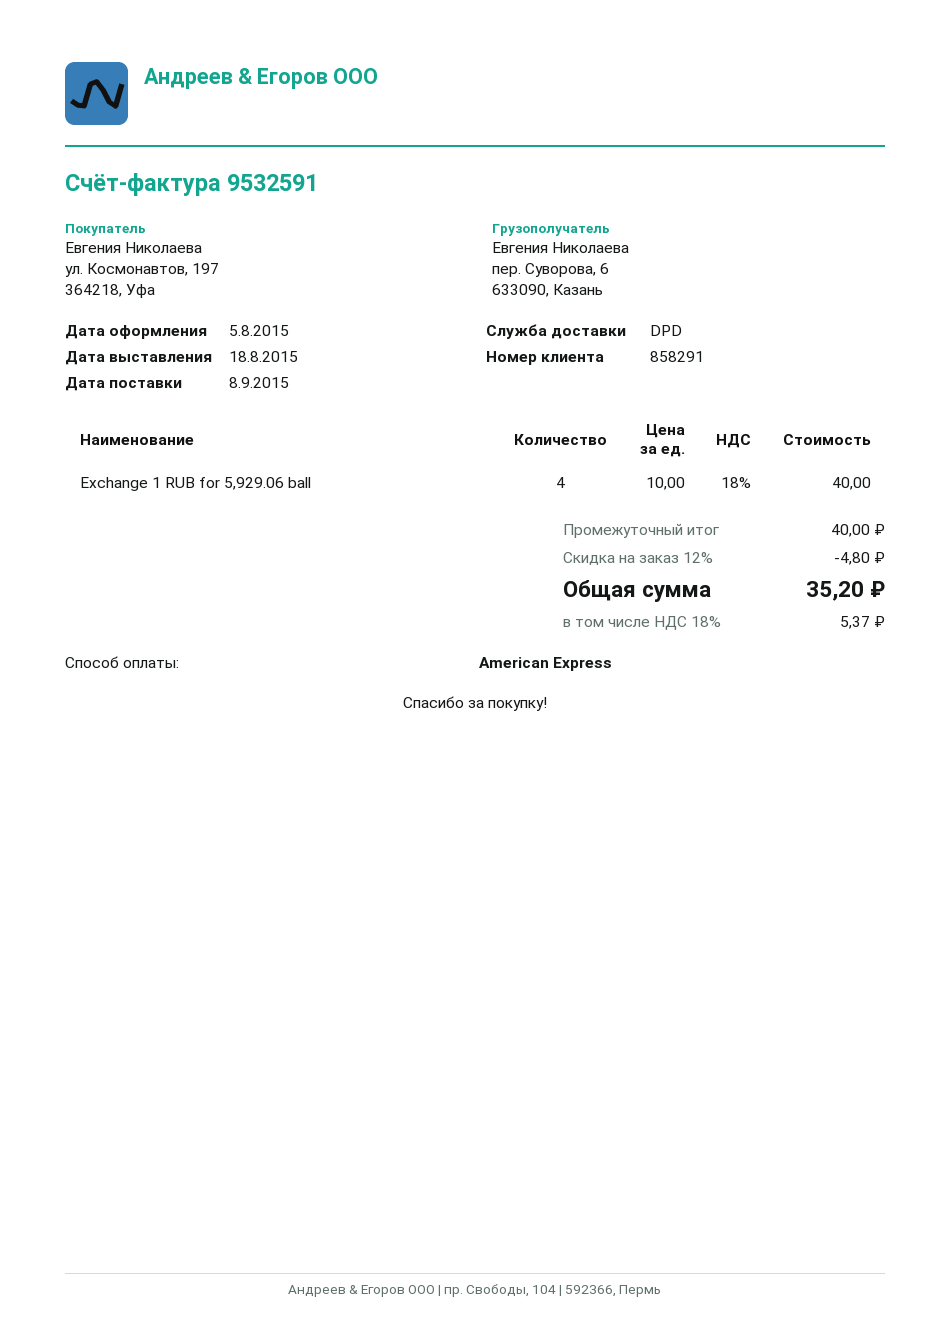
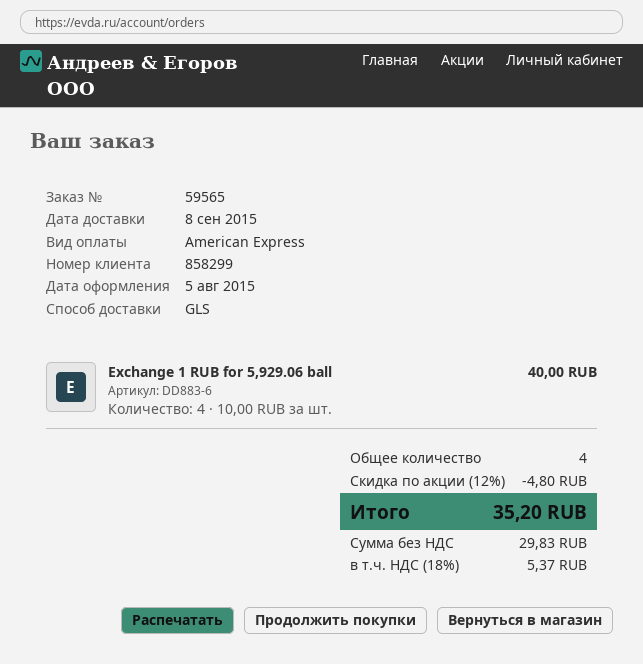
customer number: 858291 -> 858299
shipping method: DPD -> GLS

